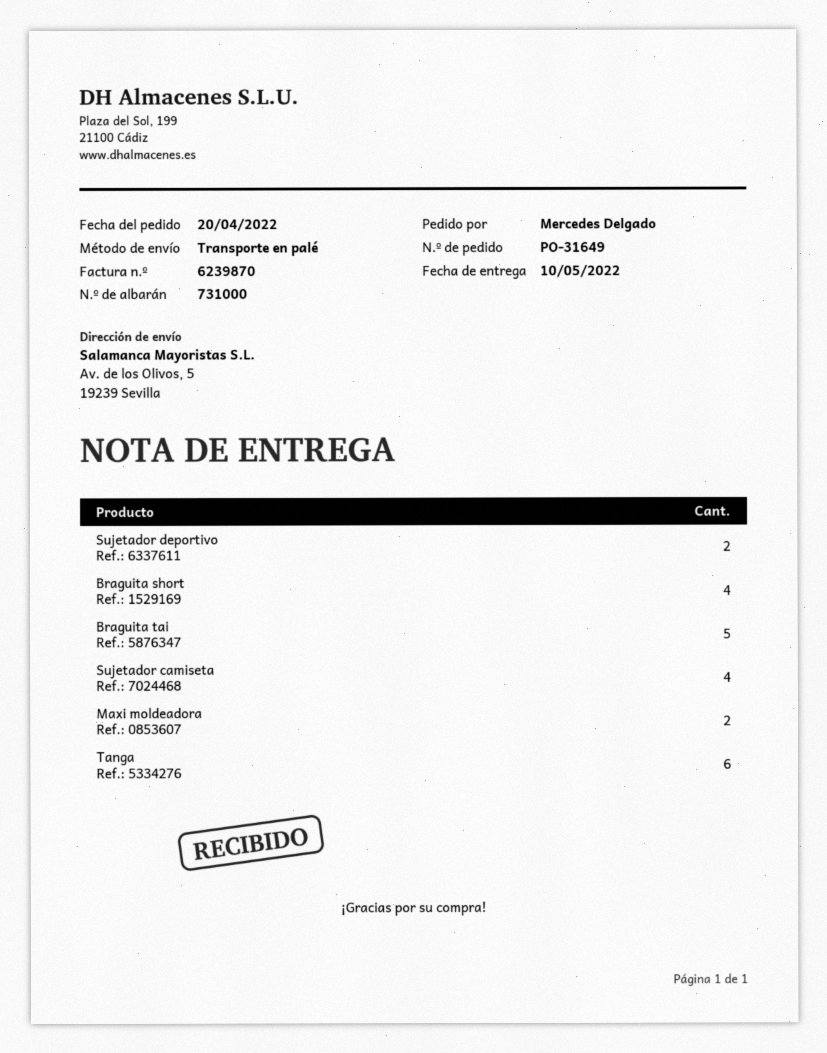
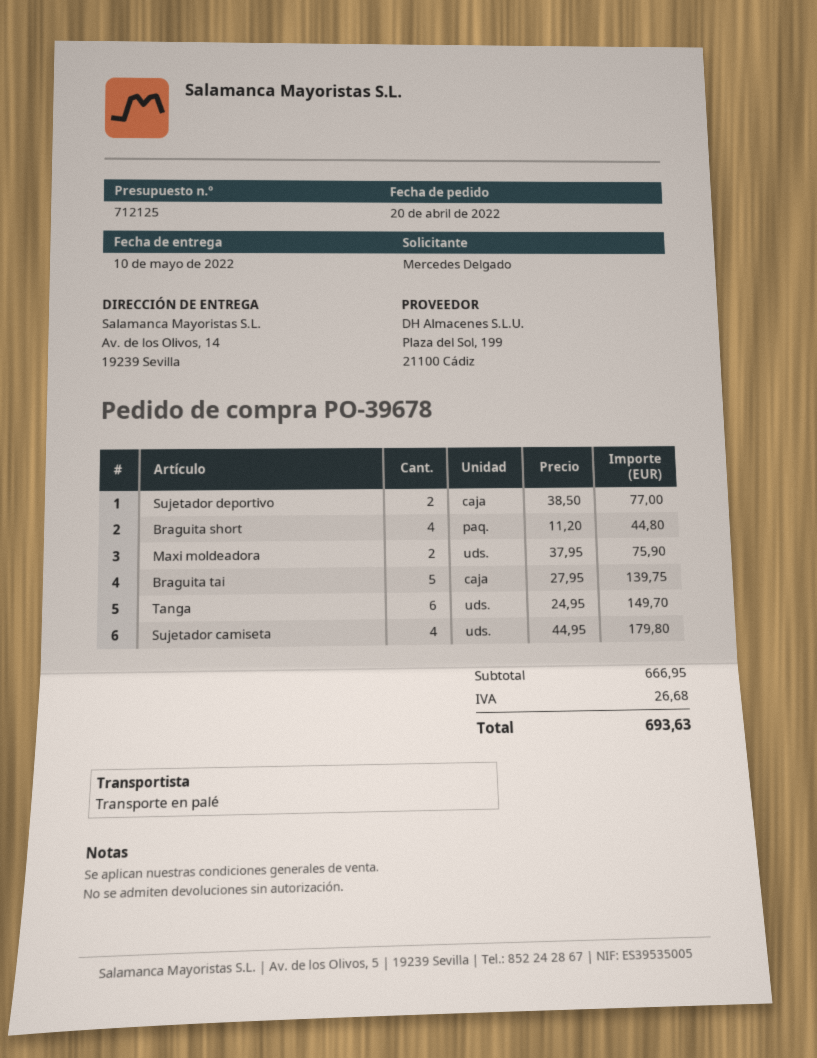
order number: PO-31649 -> PO-39678
ship to: Av. de los Olivos, 5, 19239 Sevilla -> Av. de los Olivos, 14, 19239 Sevilla

